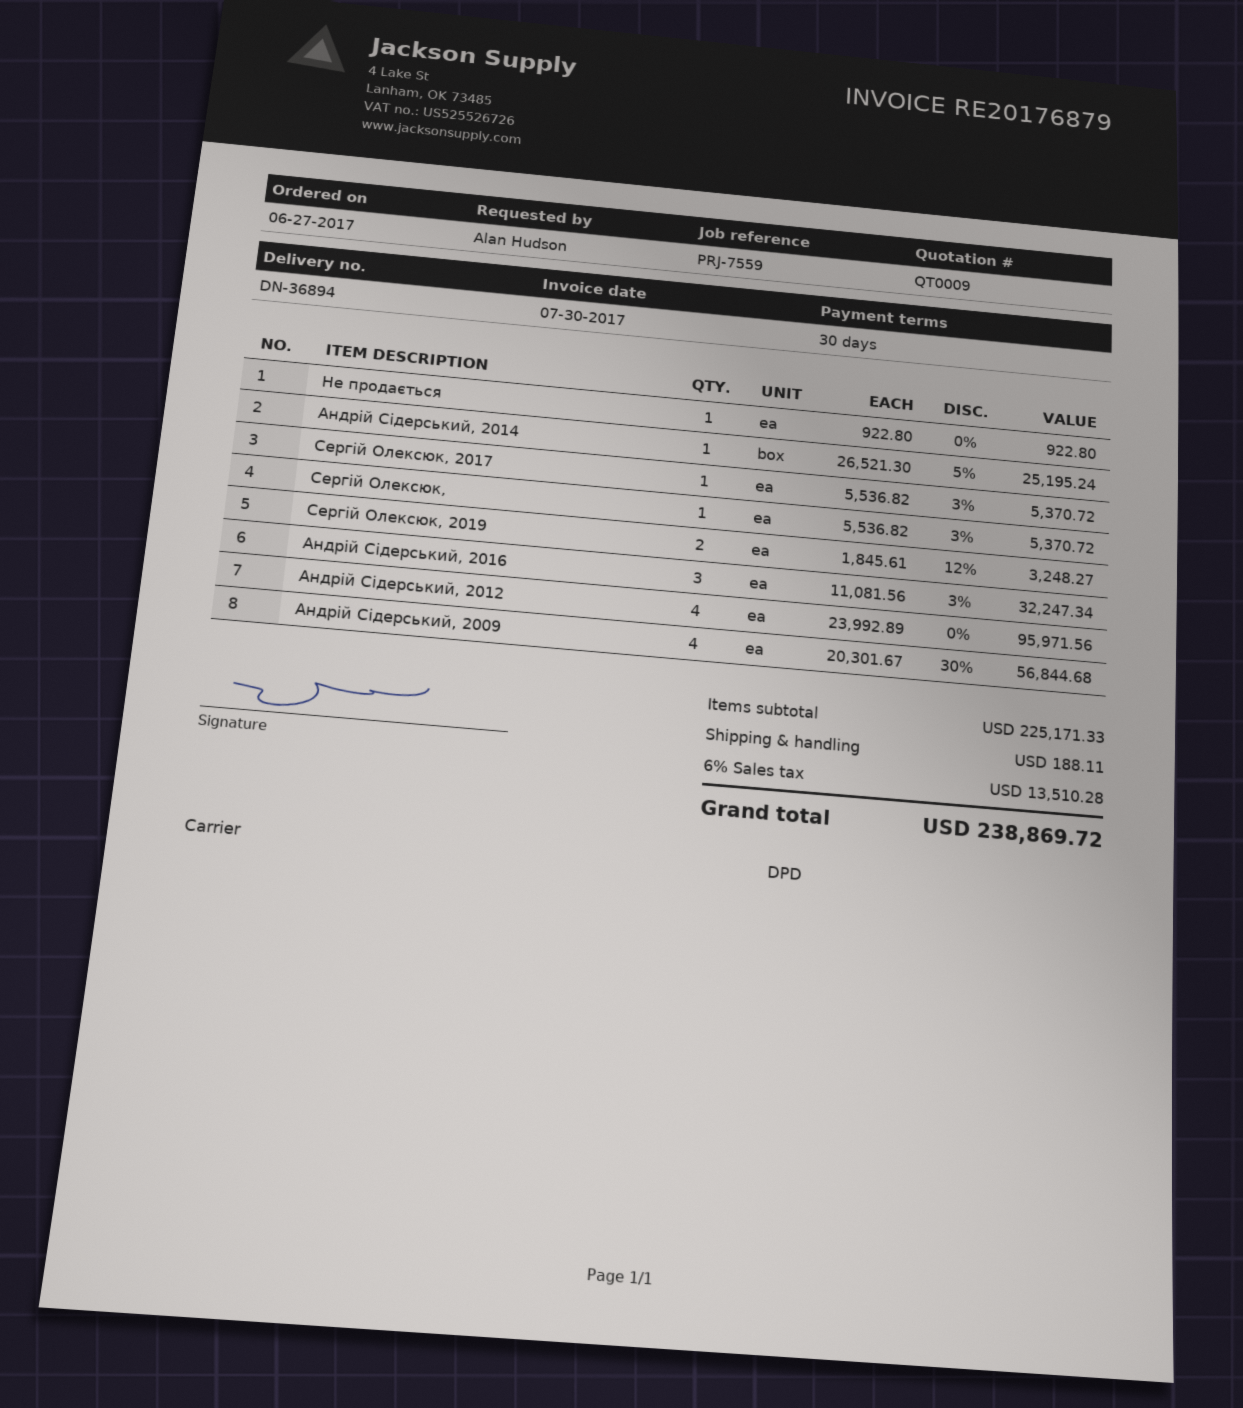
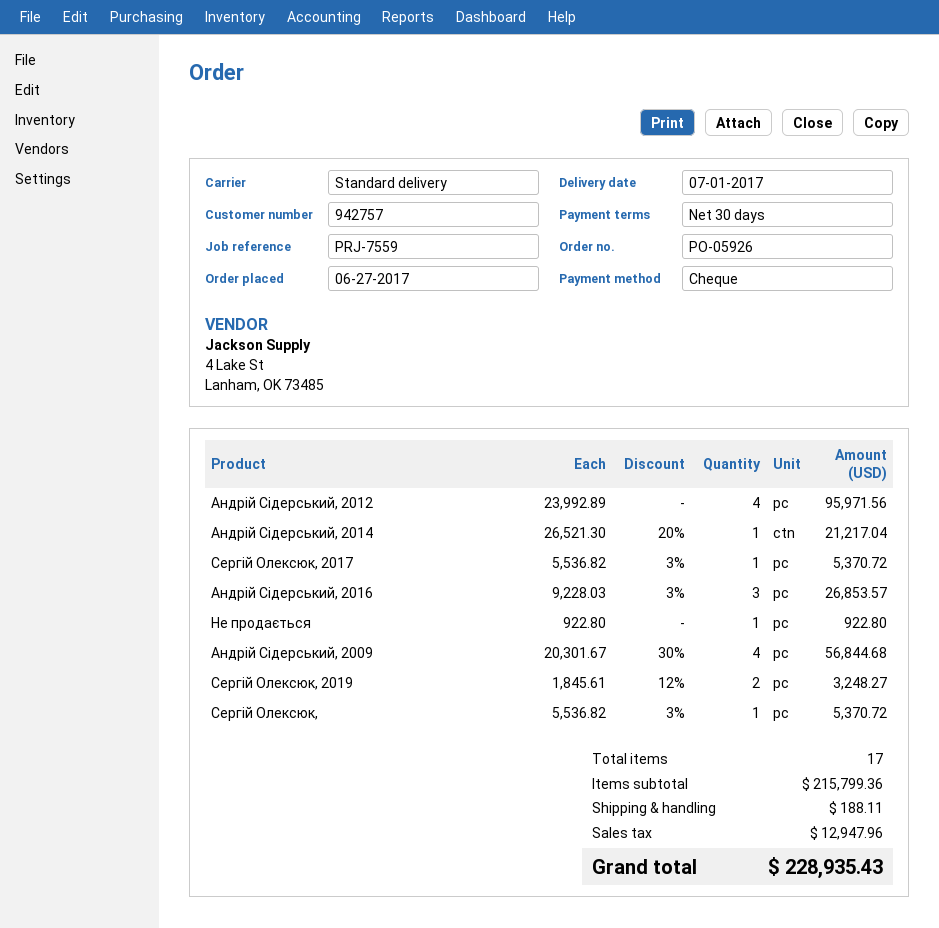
shipping method: DPD -> standard
Андрій Сідерський, 2014: 1 x 26521.30 - 5% = 25195.24 -> 1 x 26521.30 - 20% = 21217.04
Андрій Сідерський, 2016: 3 x 11081.56 - 3% = 32247.34 -> 3 x 9228.03 - 3% = 26853.57
subtotal: 225171.33 -> 215799.36
tax: 13510.28 -> 12947.96
total: 238869.72 -> 228935.43

